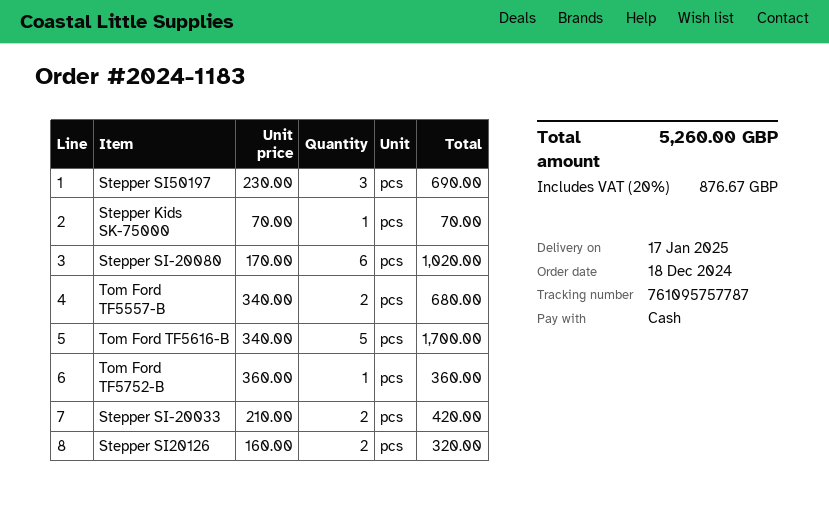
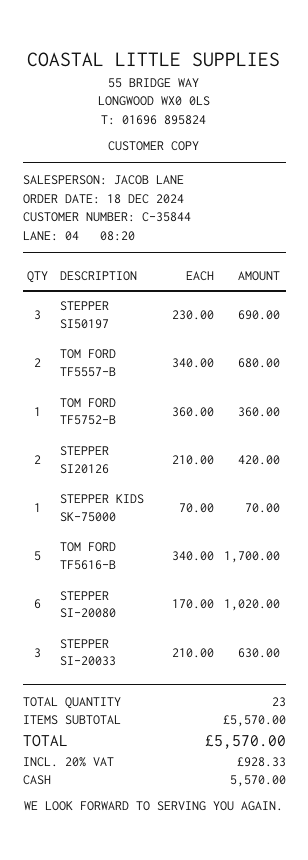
Stepper SI-20033: 2 x 210.00 = 420.00 -> 3 x 210.00 = 630.00
Stepper SI20126: 2 x 160.00 = 320.00 -> 2 x 210.00 = 420.00
tax: 20% = 876.67 -> 20% = 928.33
total: 5260.00 -> 5570.00

